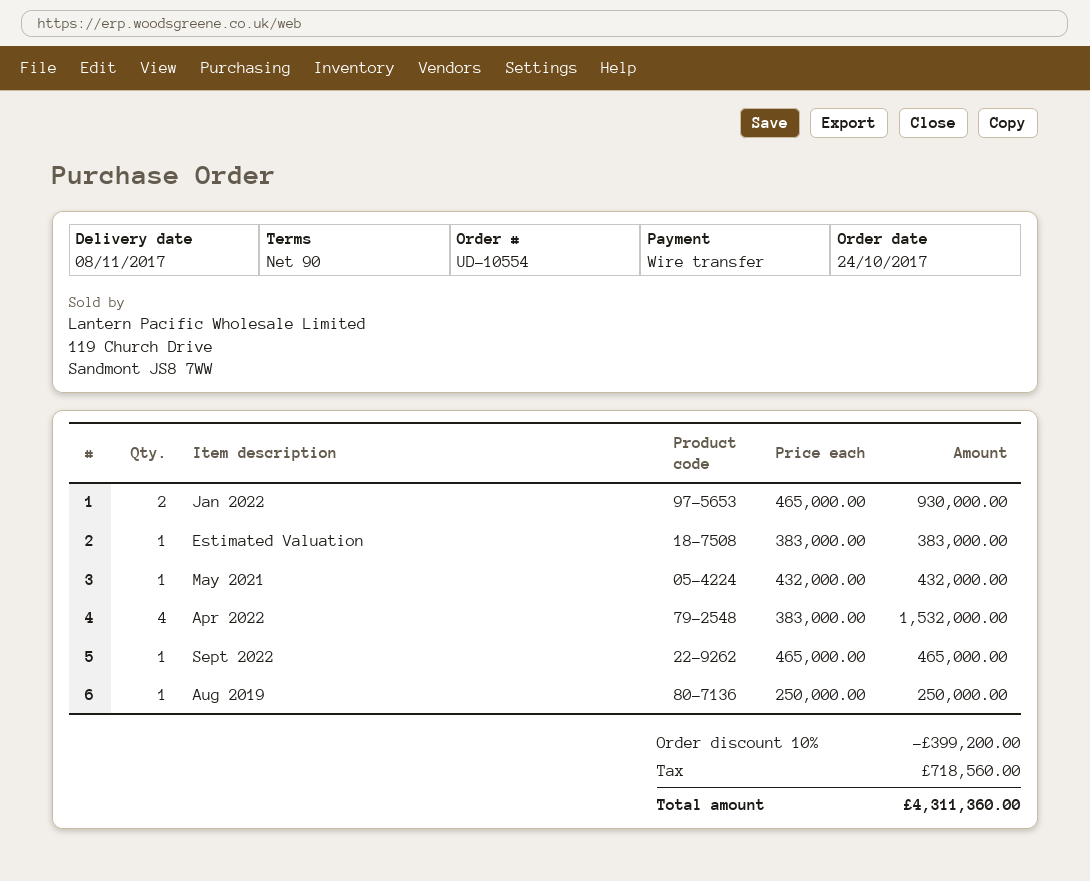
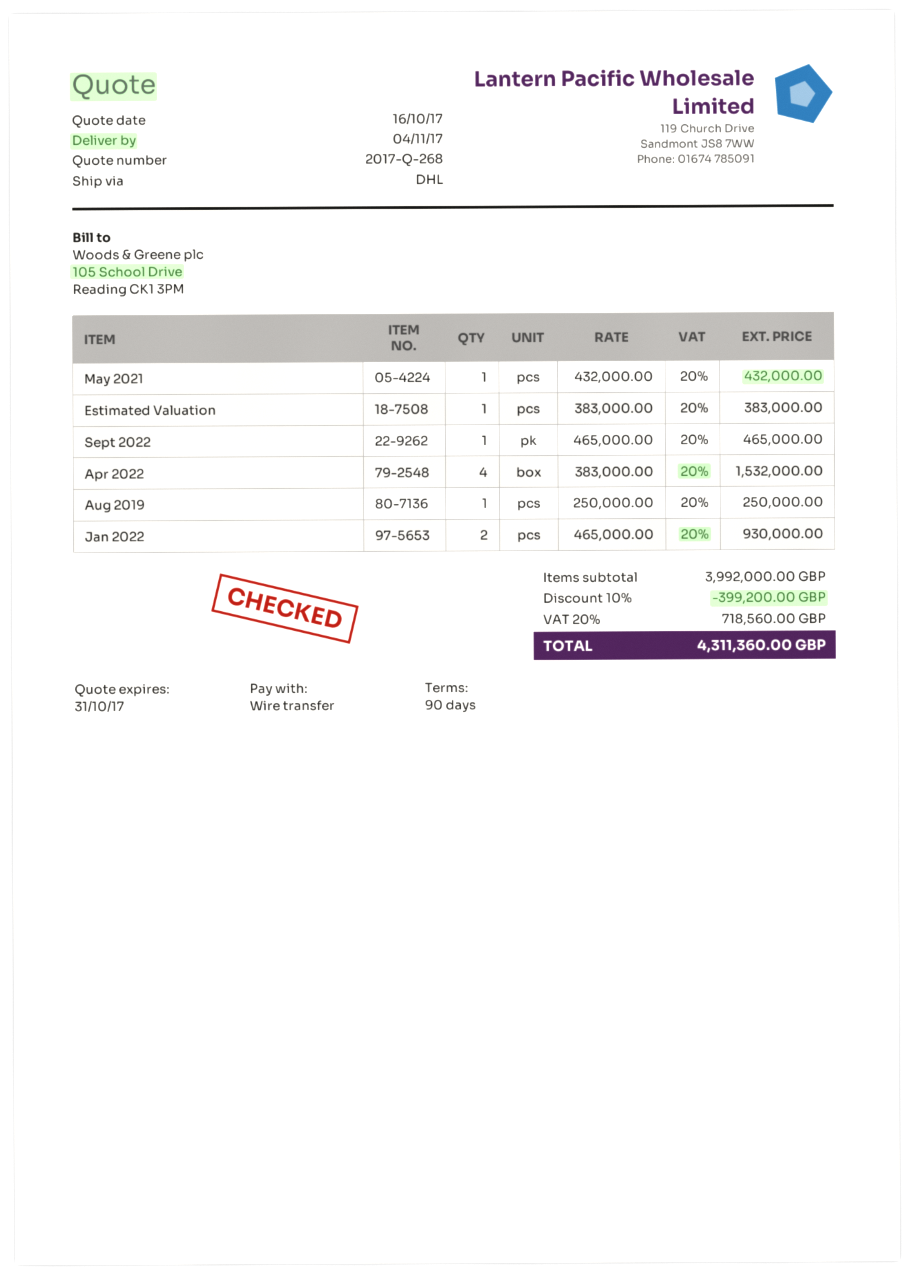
delivery date: 2017-11-08 -> 2017-11-04

